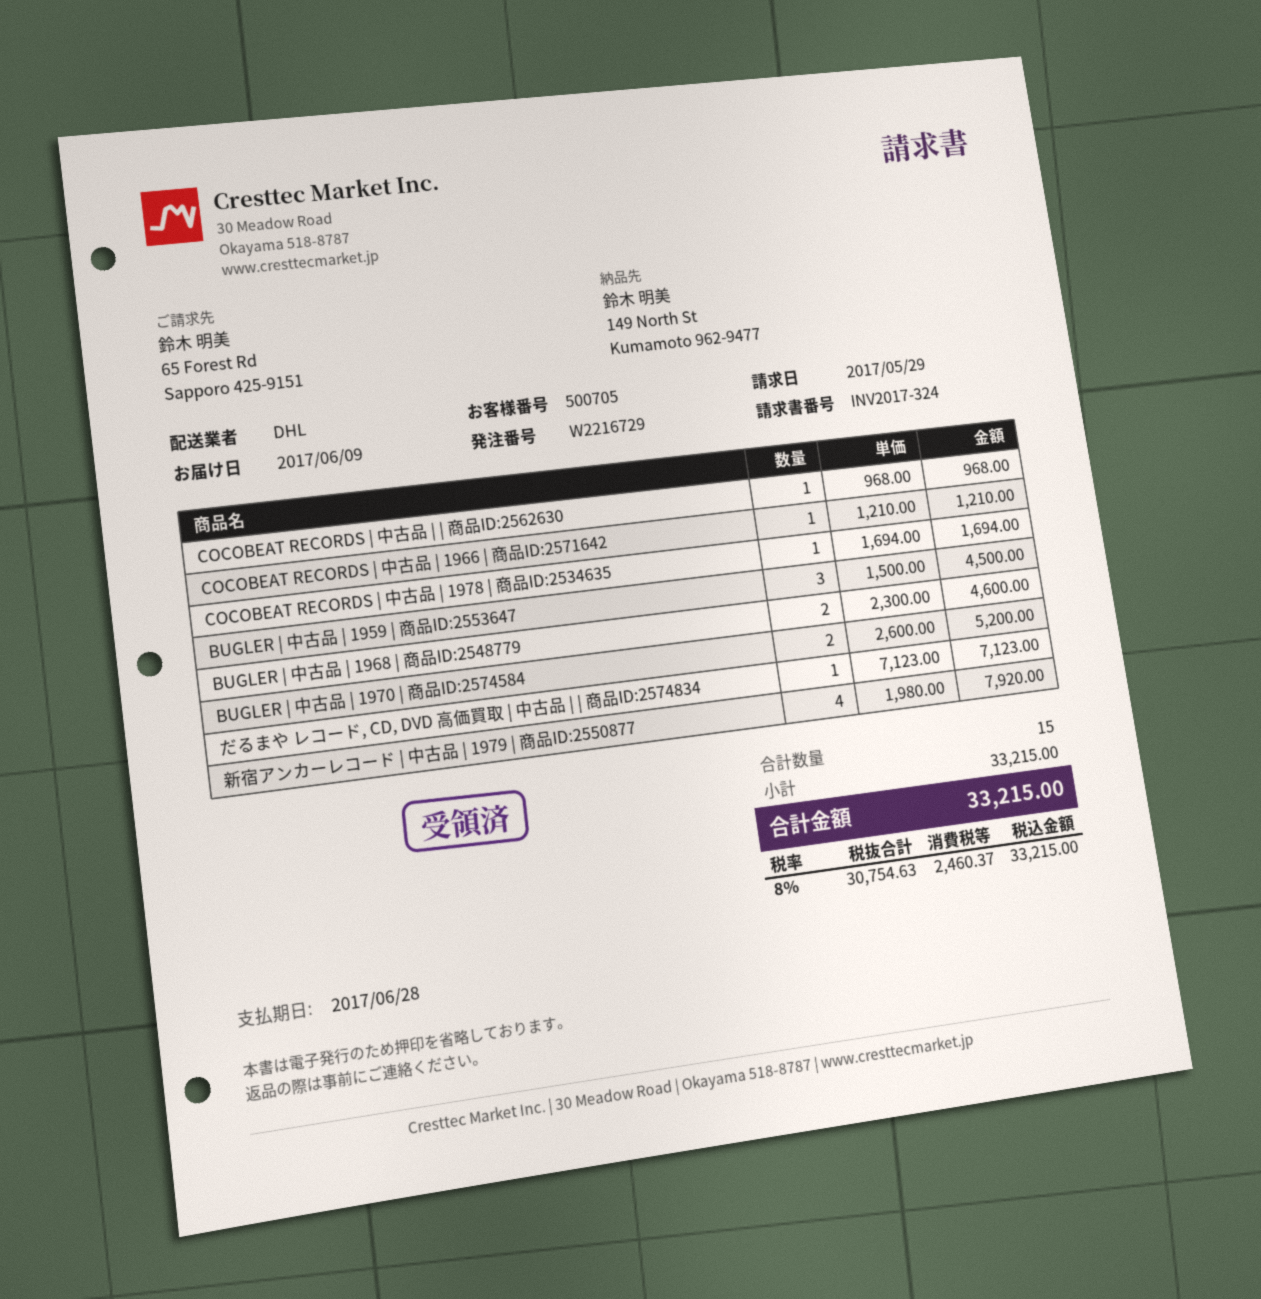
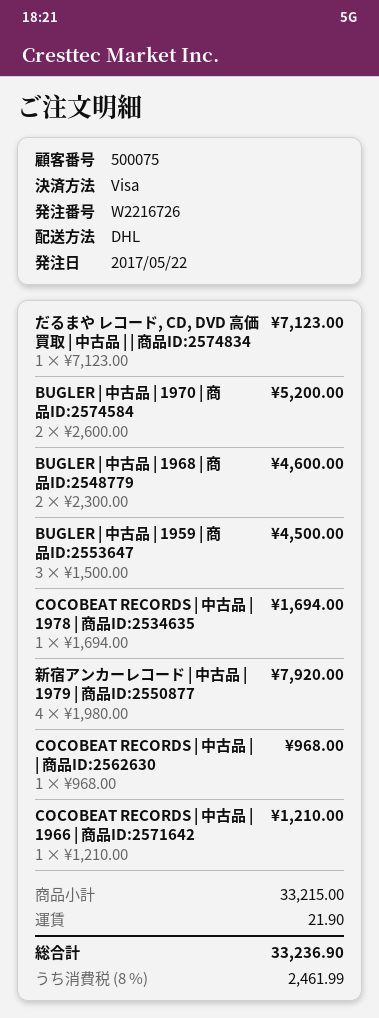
order number: W2216729 -> W2216726
customer number: 500705 -> 500075
shipping: none -> 21.90
tax: 8% = 2460.37 -> 8% = 2461.99
total: 33215.00 -> 33236.90

